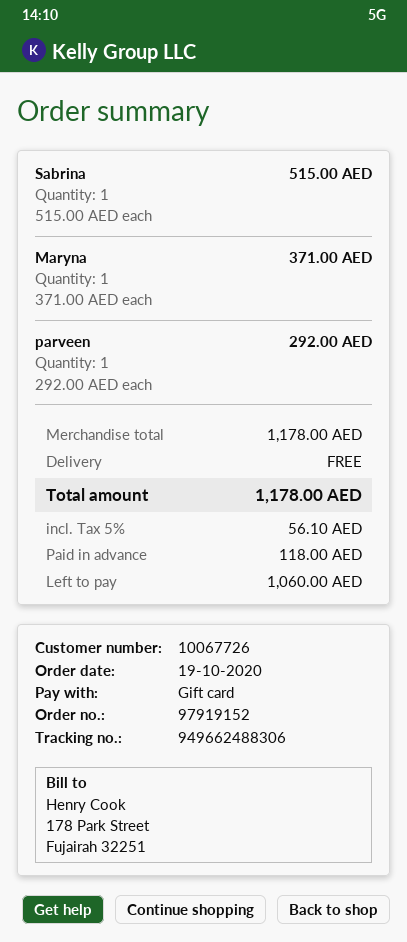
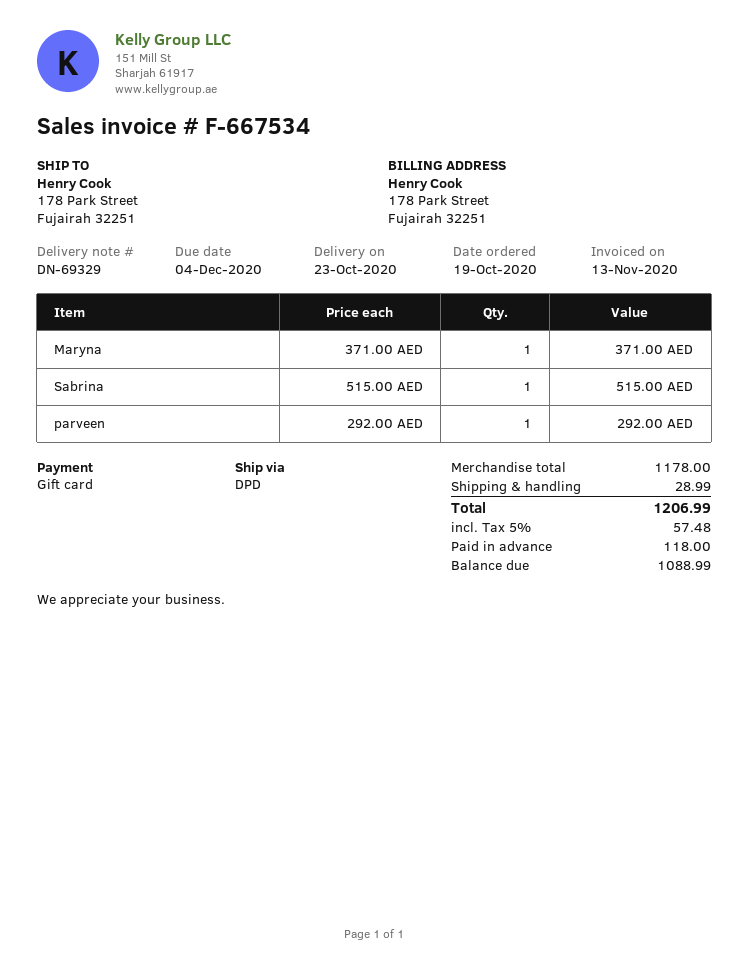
shipping: 0.00 -> 28.99
tax: 5% = 56.10 -> 5% = 57.48
total: 1178.00 -> 1206.99
balance: 1060.00 -> 1088.99

